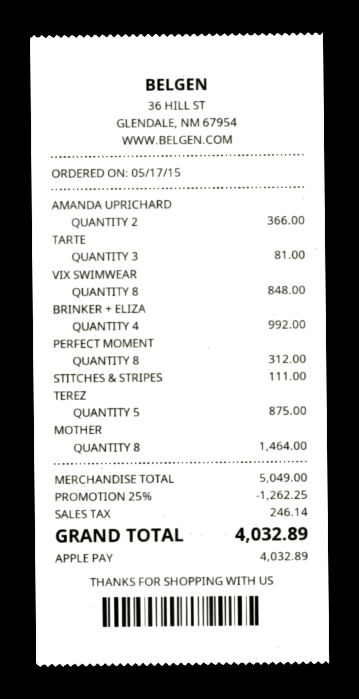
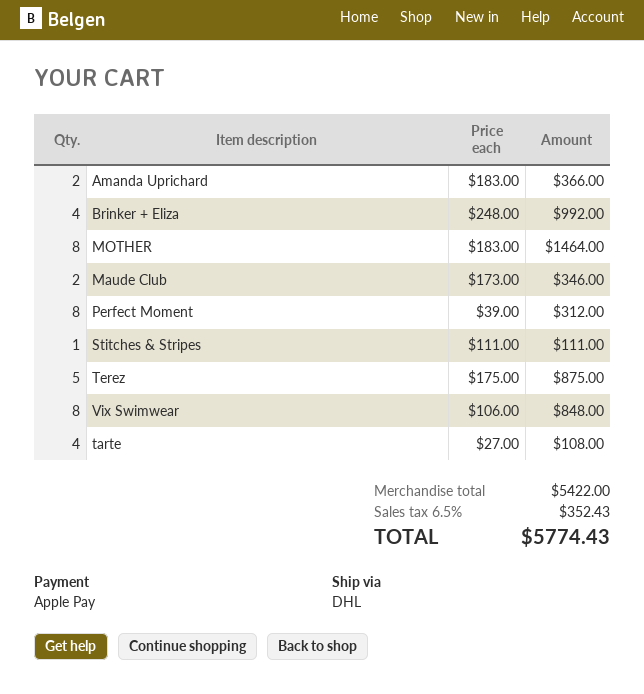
TARTE: 3 for 81.00 -> 4 for 108.00
Maude Club: none -> 2 for 346.00
subtotal: 5049.00 -> 5422.00
discount: 25% = 1262.25 -> none
tax: 246.14 -> 352.43
total: 4032.89 -> 5774.43

